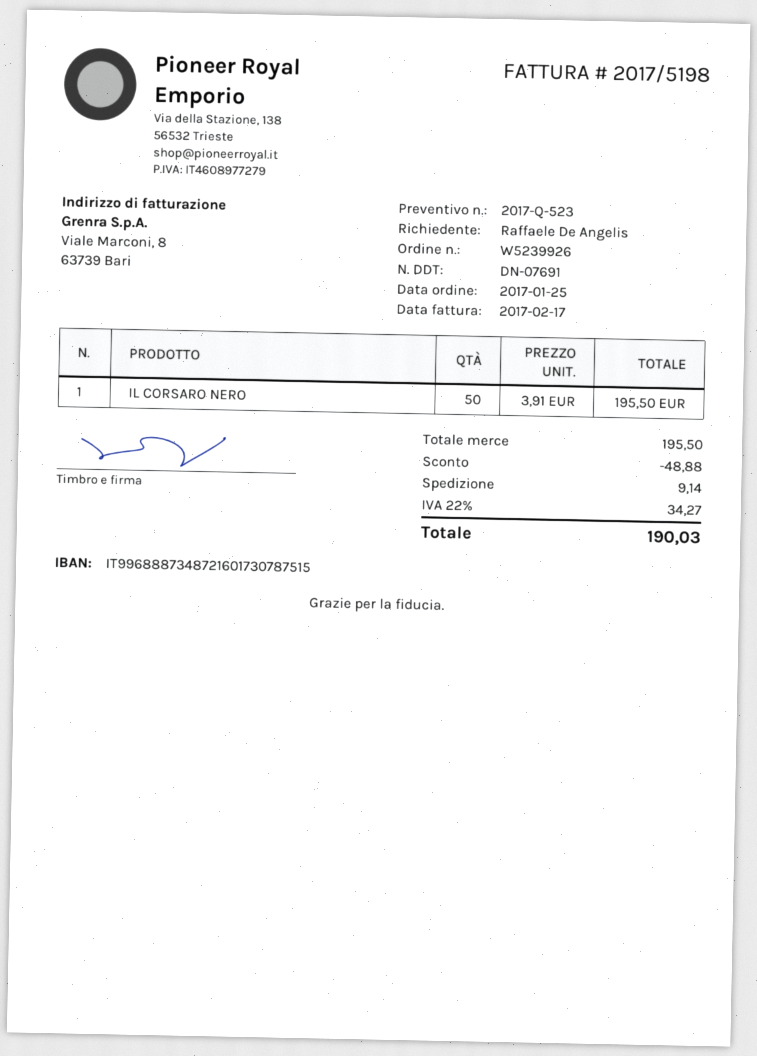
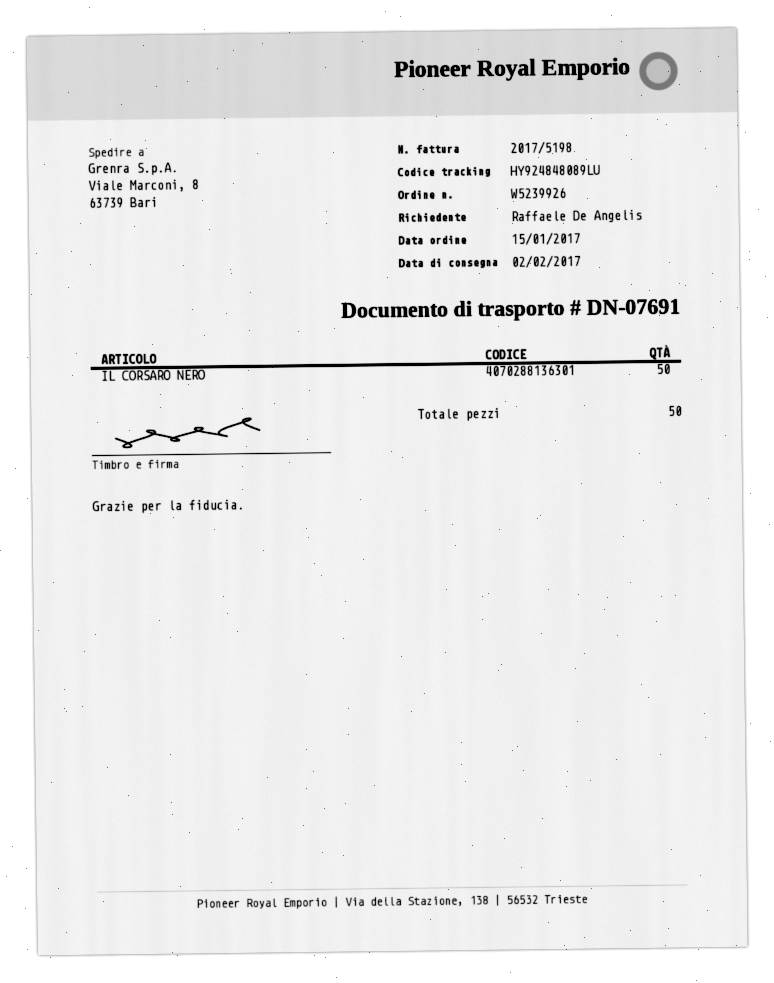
order date: 2017-01-25 -> 2017-01-15

